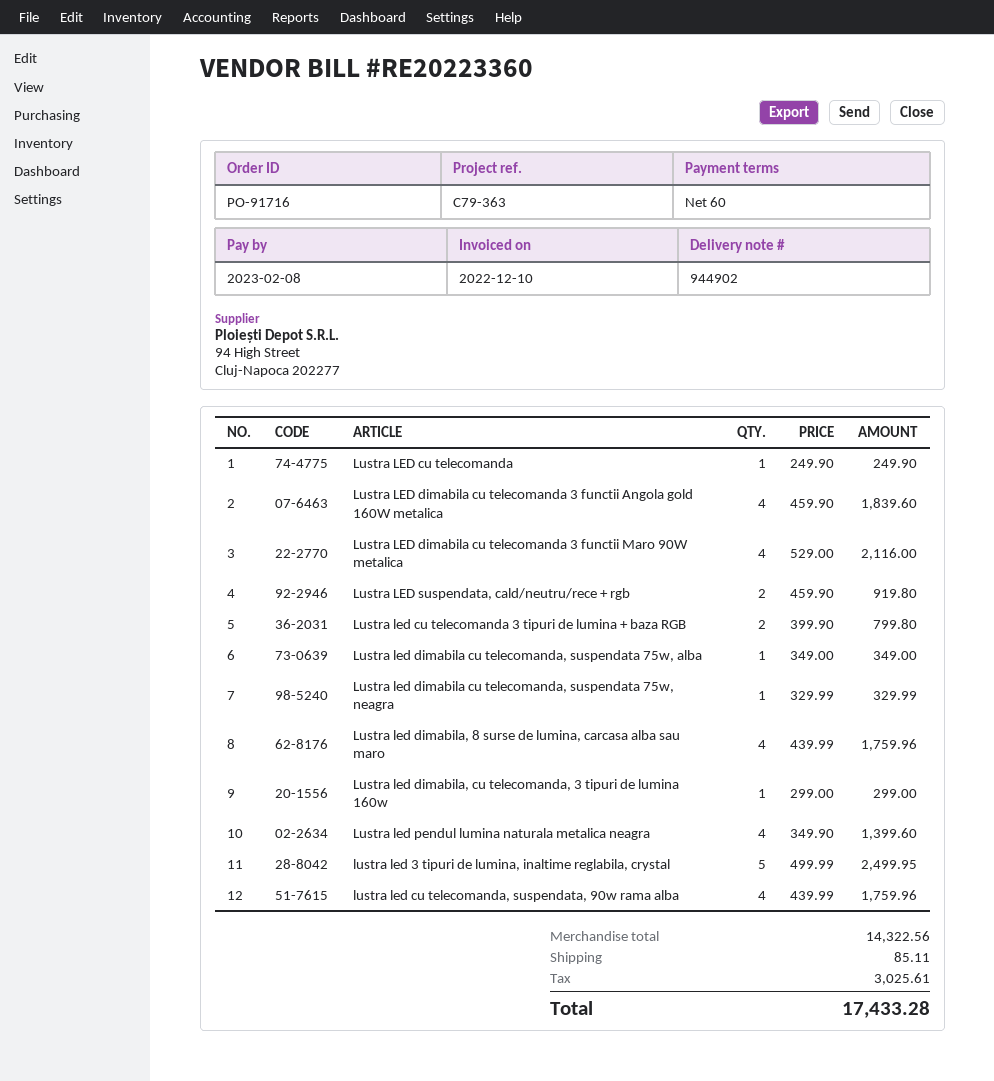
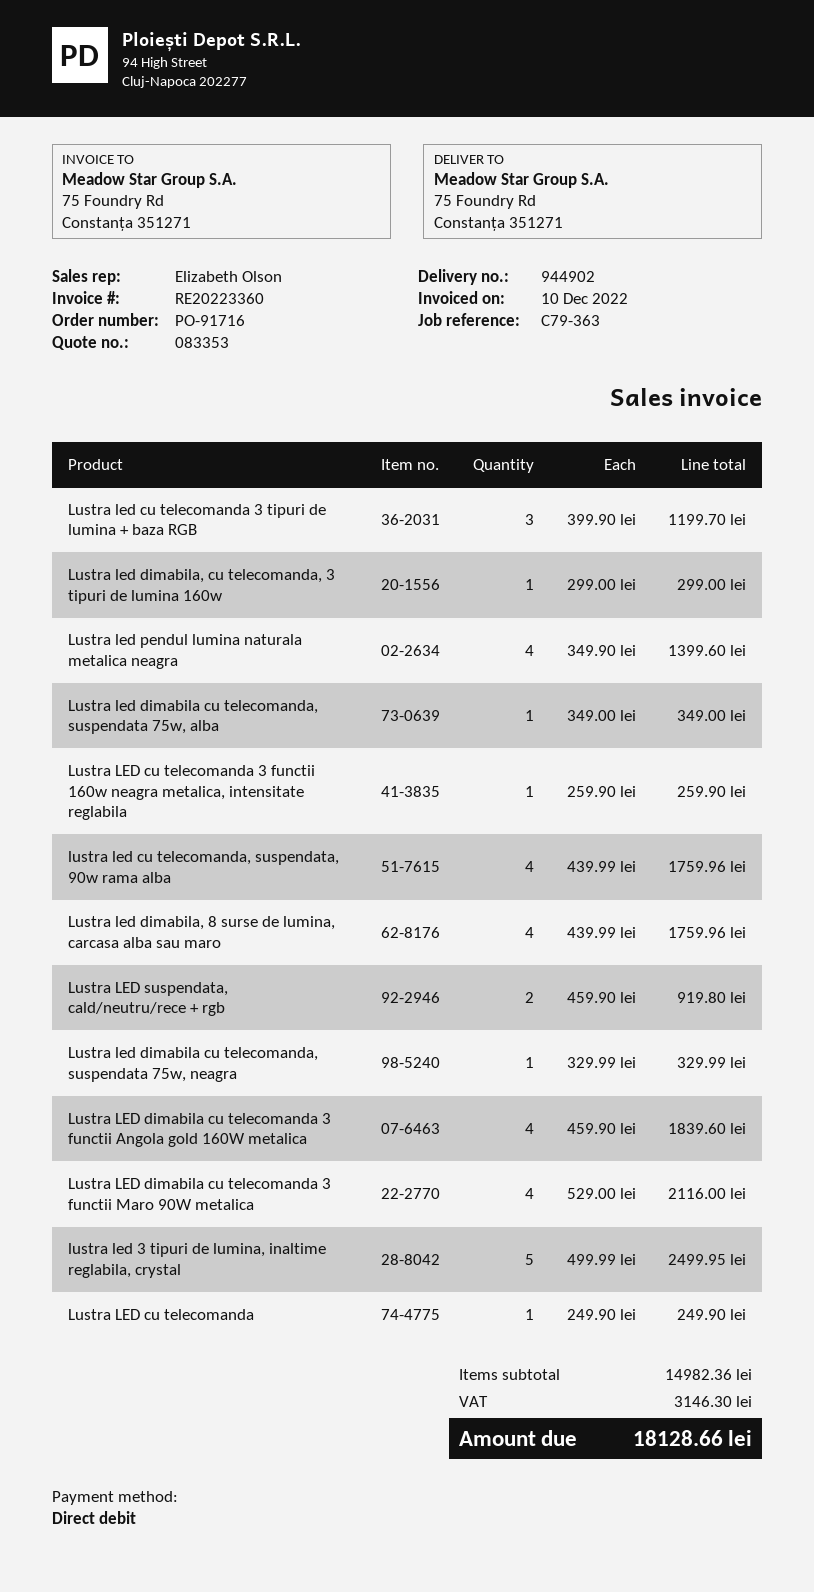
Lustra led cu telecomanda 3 tipuri de lumina + baza RGB: 2 x 399.90 = 799.80 -> 3 x 399.90 = 1199.70
Lustra LED cu telecomanda 3 functii 160w neagra metalica, intensitate reglabila: none -> 1 x 259.90 = 259.90
subtotal: 14322.56 -> 14982.36
shipping: 85.11 -> none
tax: 3025.61 -> 3146.30
total: 17433.28 -> 18128.66

